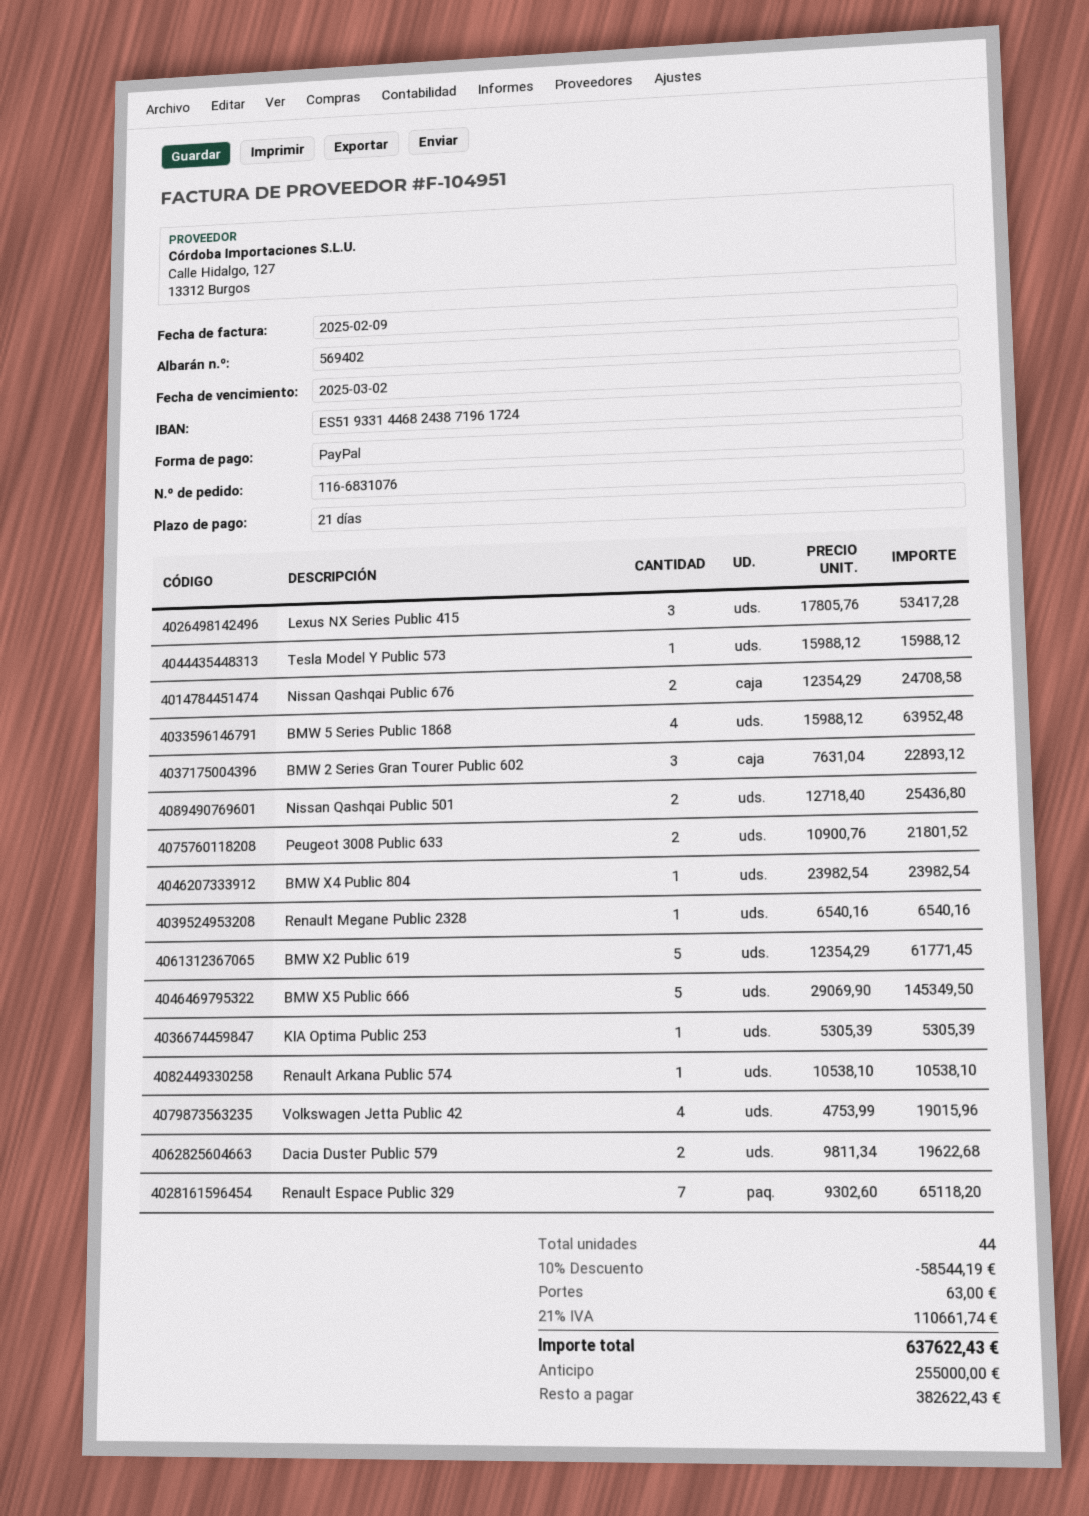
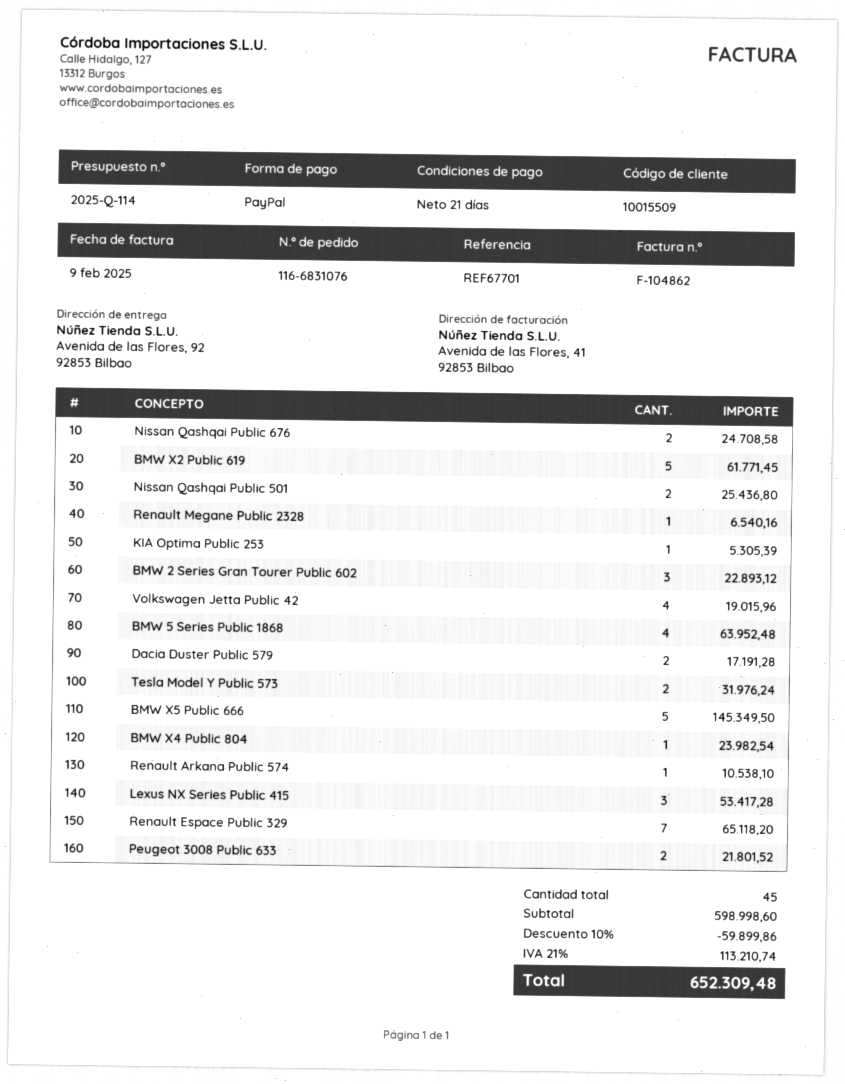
invoice number: F-104951 -> F-104862
Tesla Model Y Public 573: 1 for 15988.12 -> 2 for 31976.24
Dacia Duster Public 579: 2 for 19622.68 -> 2 for 17191.28
total quantity: 44 -> 45
discount: 10% = 58544.19 -> 10% = 59899.86
shipping: 63.00 -> none
tax: 21% = 110661.74 -> 21% = 113210.74
total: 637622.43 -> 652309.48

